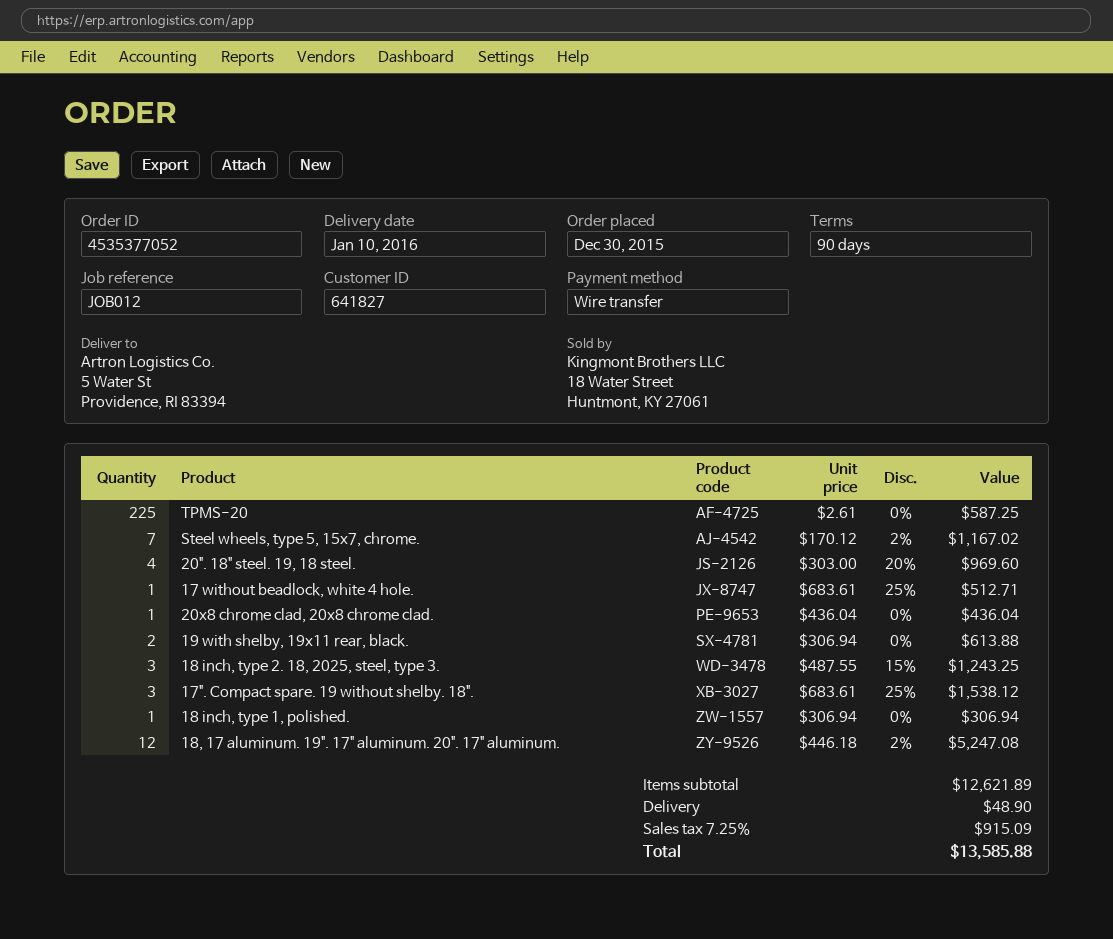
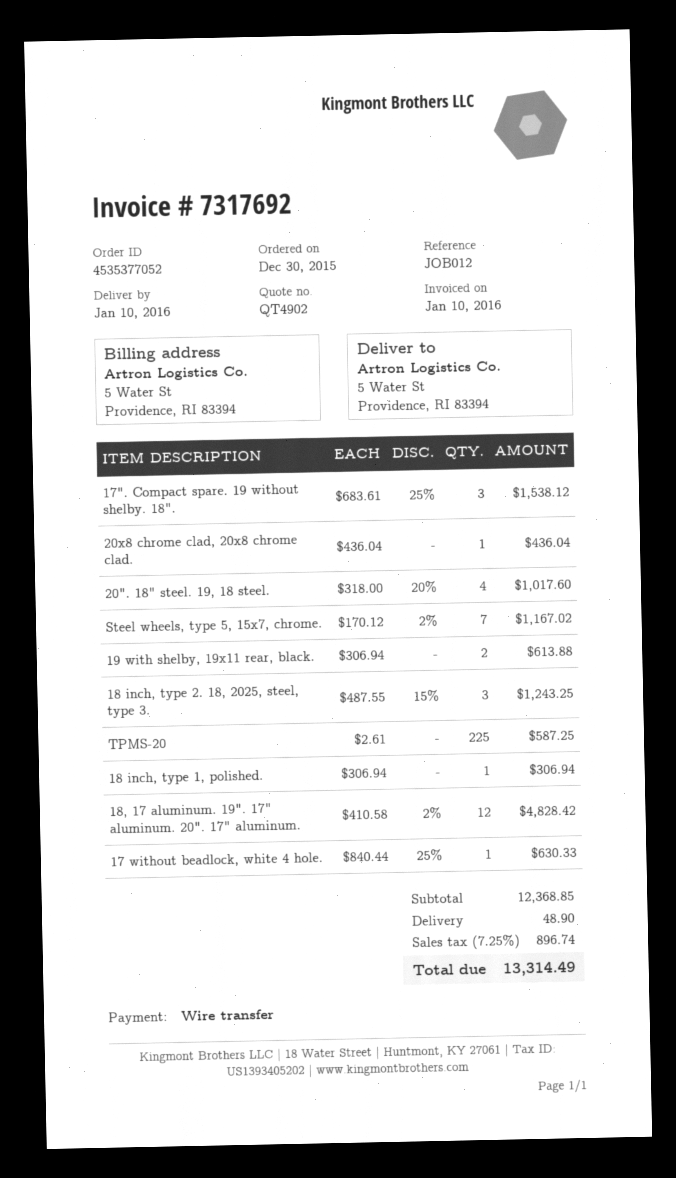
20". 18" steel. 19, 18 steel.: 4 x 303.00 - 20% = 969.60 -> 4 x 318.00 - 20% = 1017.60
17 without beadlock, white 4 hole.: 1 x 683.61 - 25% = 512.71 -> 1 x 840.44 - 25% = 630.33
18, 17 aluminum. 19". 17" aluminum. 20". 17" aluminum.: 12 x 446.18 - 2% = 5247.08 -> 12 x 410.58 - 2% = 4828.42
subtotal: 12621.89 -> 12368.85
tax: 7.25% = 915.09 -> 7.25% = 896.74
total: 13585.88 -> 13314.49

